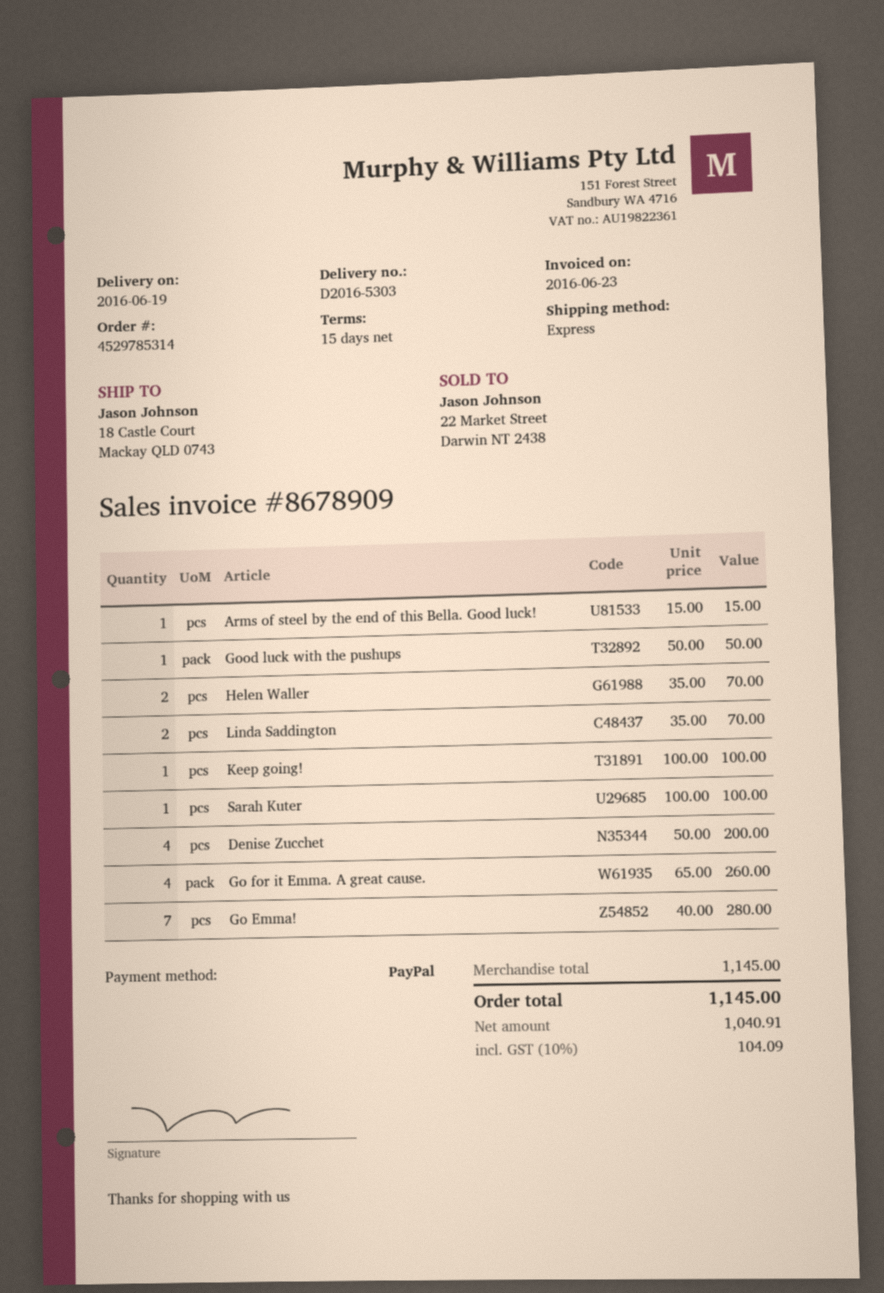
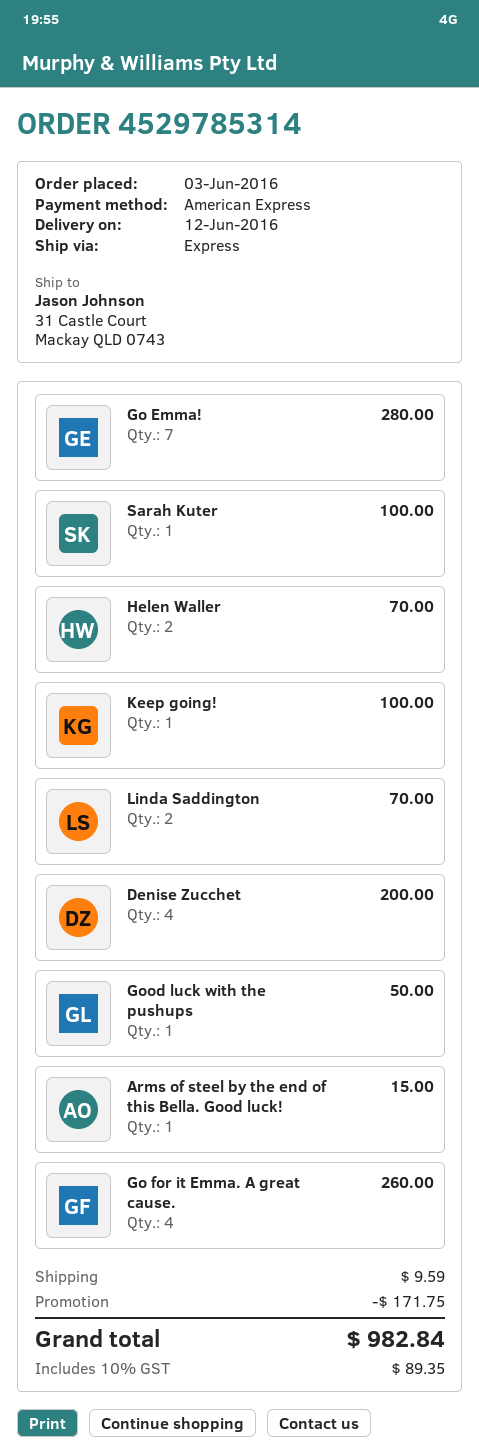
delivery date: 2016-06-19 -> 2016-06-12
payment method: PayPal -> American Express
ship to: 18 Castle Court, Mackay QLD 0743 -> 31 Castle Court, Mackay QLD 0743
discount: none -> 171.75
shipping: none -> 9.59
tax: 10% = 104.09 -> 10% = 89.35
total: 1145.00 -> 982.84

